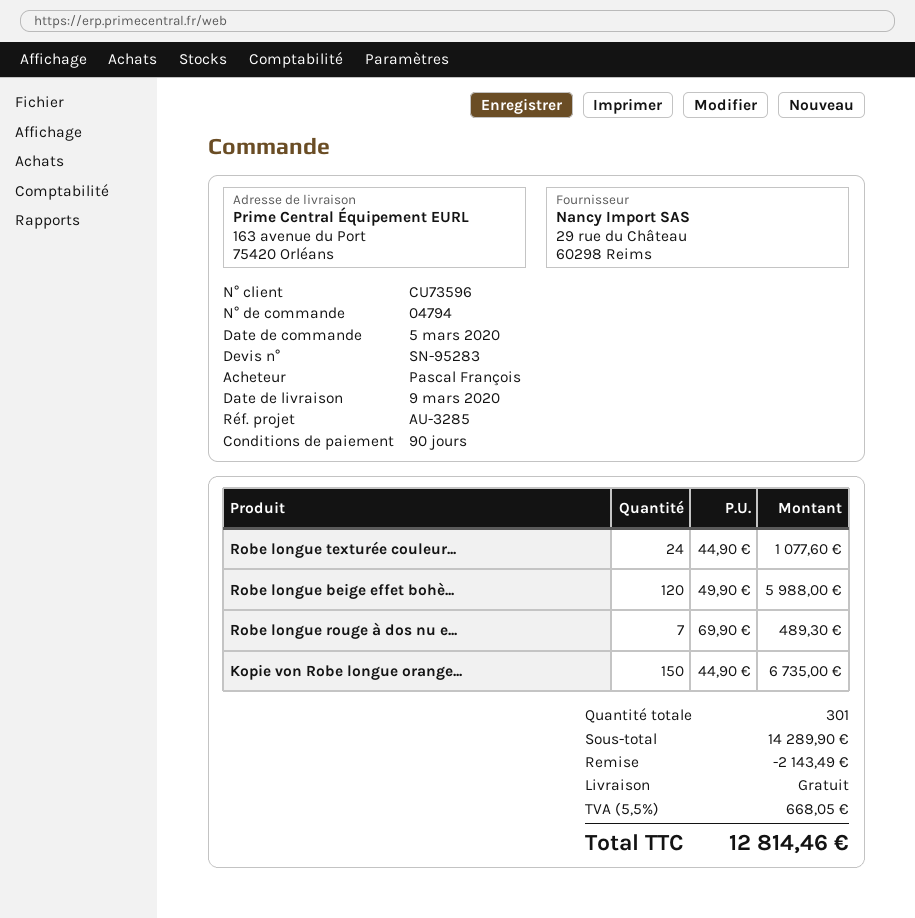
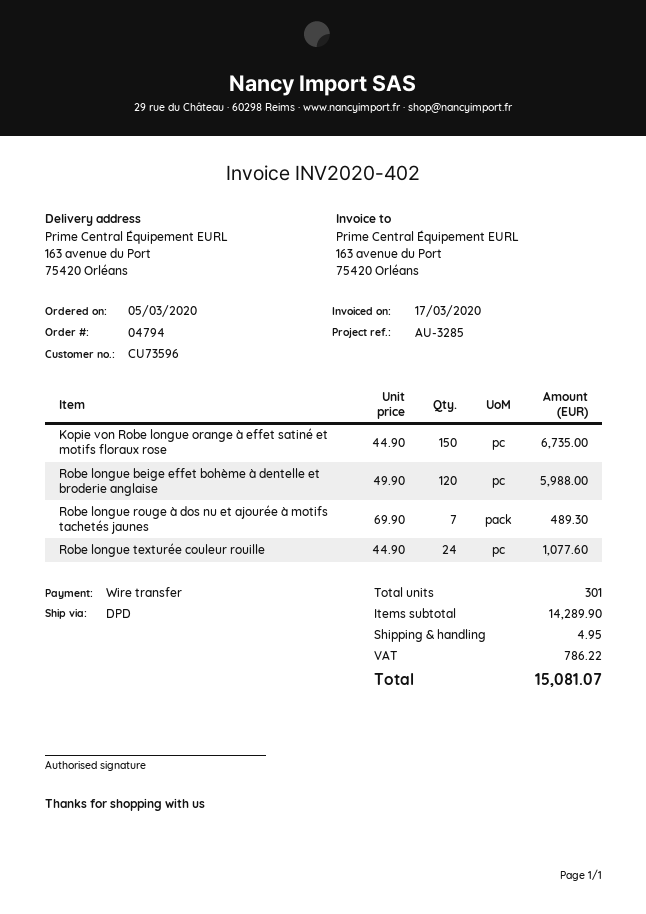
discount: 2143.49 -> none
shipping: 0.00 -> 4.95
tax: 668.05 -> 786.22
total: 12814.46 -> 15081.07

